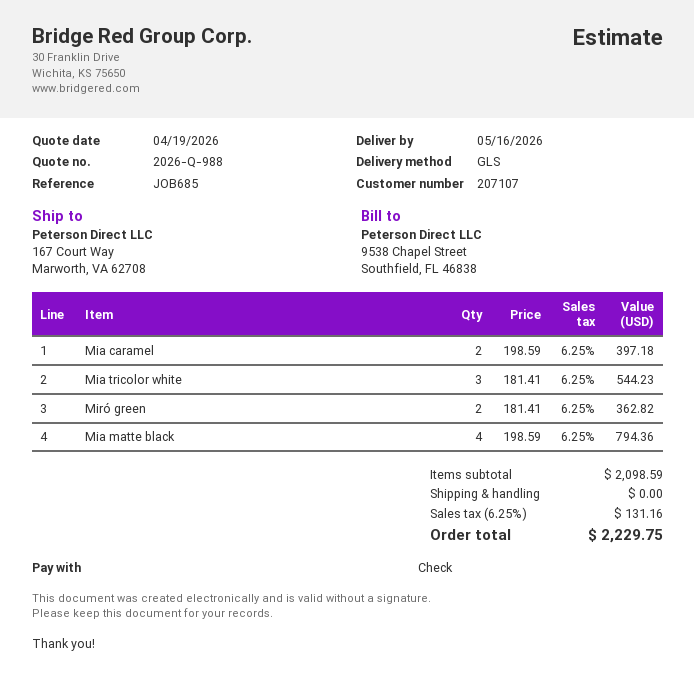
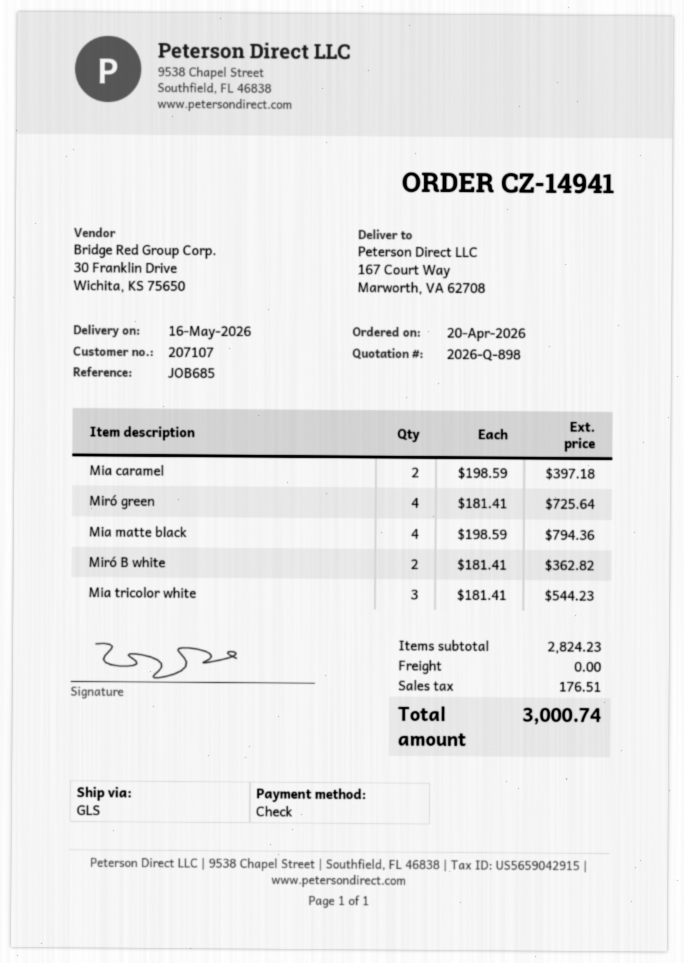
quote number: 2026-Q-988 -> 2026-Q-898
Miró green: 2 x 181.41 = 362.82 -> 4 x 181.41 = 725.64
Miró B white: none -> 2 x 181.41 = 362.82
subtotal: 2098.59 -> 2824.23
tax: 131.16 -> 176.51
total: 2229.75 -> 3000.74

